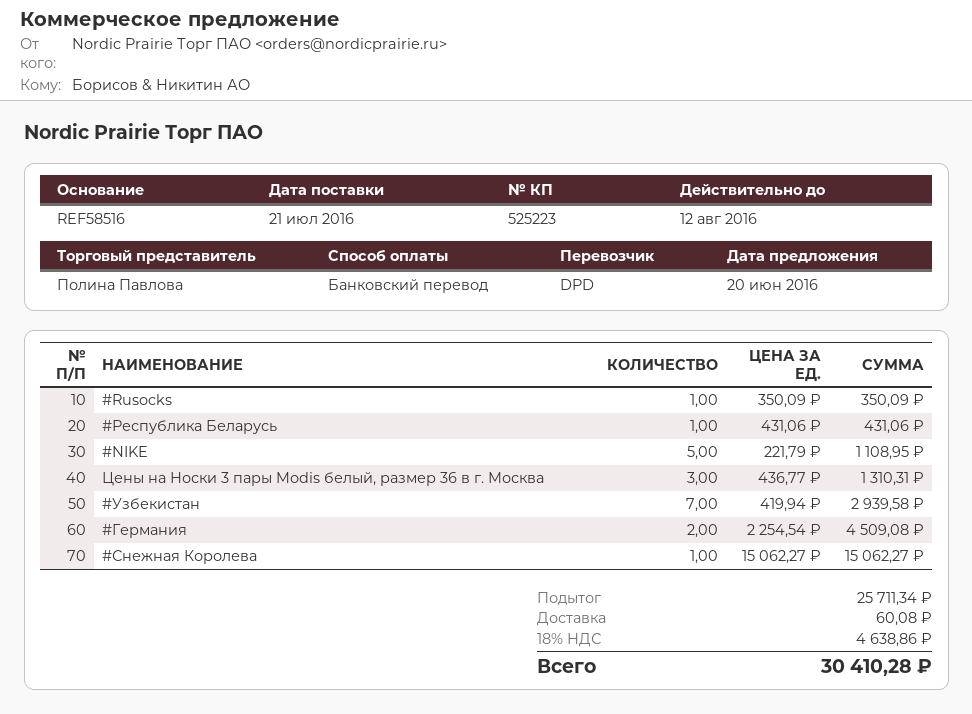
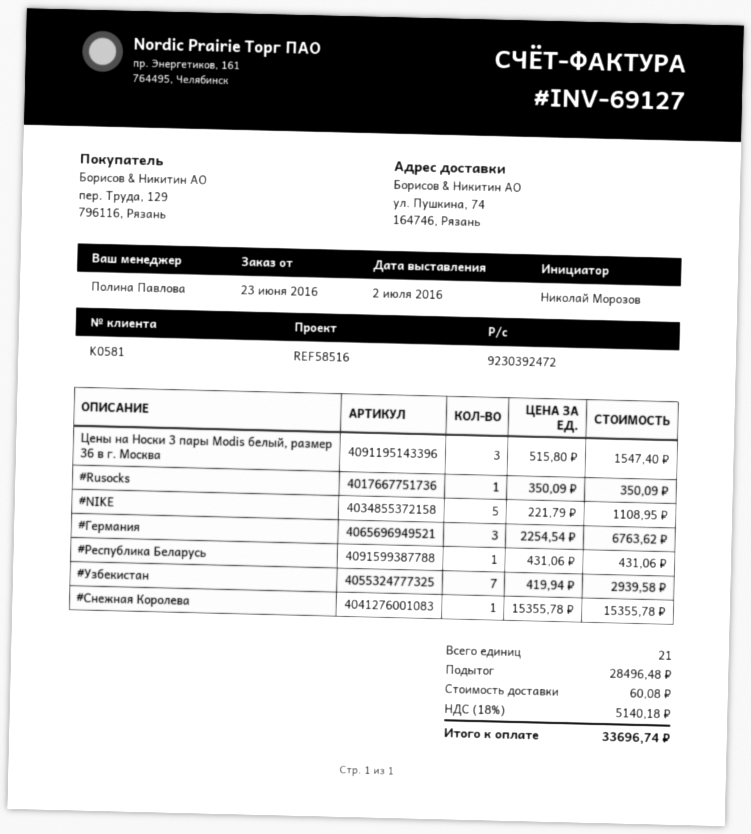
Цены на Носки 3 пары Modis белый, размер 36 в г. Москва: 3 x 436.77 = 1310.31 -> 3 x 515.80 = 1547.40
#Германия: 2 x 2254.54 = 4509.08 -> 3 x 2254.54 = 6763.62
#Снежная Королева: 1 x 15062.27 = 15062.27 -> 1 x 15355.78 = 15355.78
subtotal: 25711.34 -> 28496.48
tax: 18% = 4638.86 -> 18% = 5140.18
total: 30410.28 -> 33696.74

